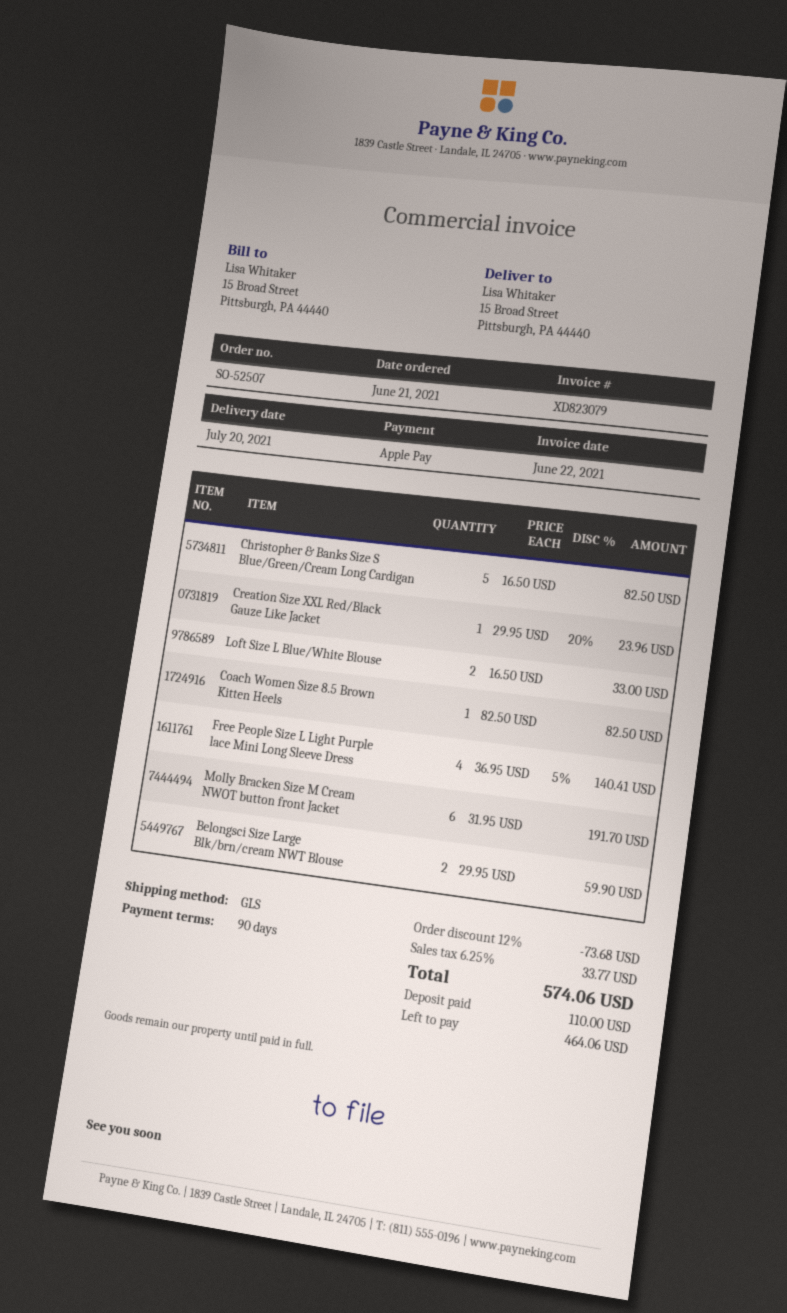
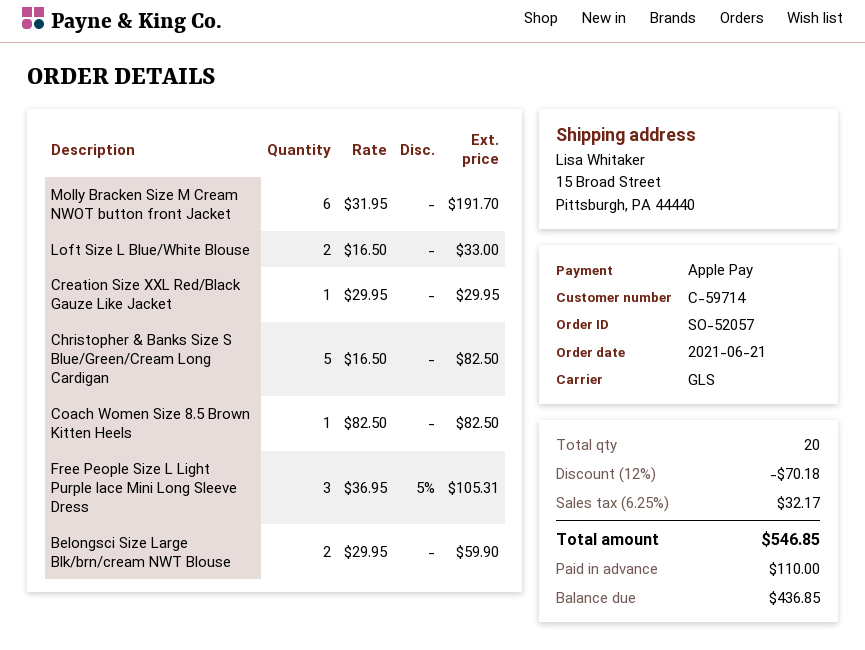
order number: SO-52507 -> SO-52057
Creation Size XXL Red/Black Gauze Like Jacket: 1 x 29.95 - 20% = 23.96 -> 1 x 29.95 = 29.95
Free People Size L Light Purple lace Mini Long Sleeve Dress: 4 x 36.95 - 5% = 140.41 -> 3 x 36.95 - 5% = 105.31
discount: 12% = 73.68 -> 12% = 70.18
tax: 6.25% = 33.77 -> 6.25% = 32.17
total: 574.06 -> 546.85
balance: 464.06 -> 436.85

